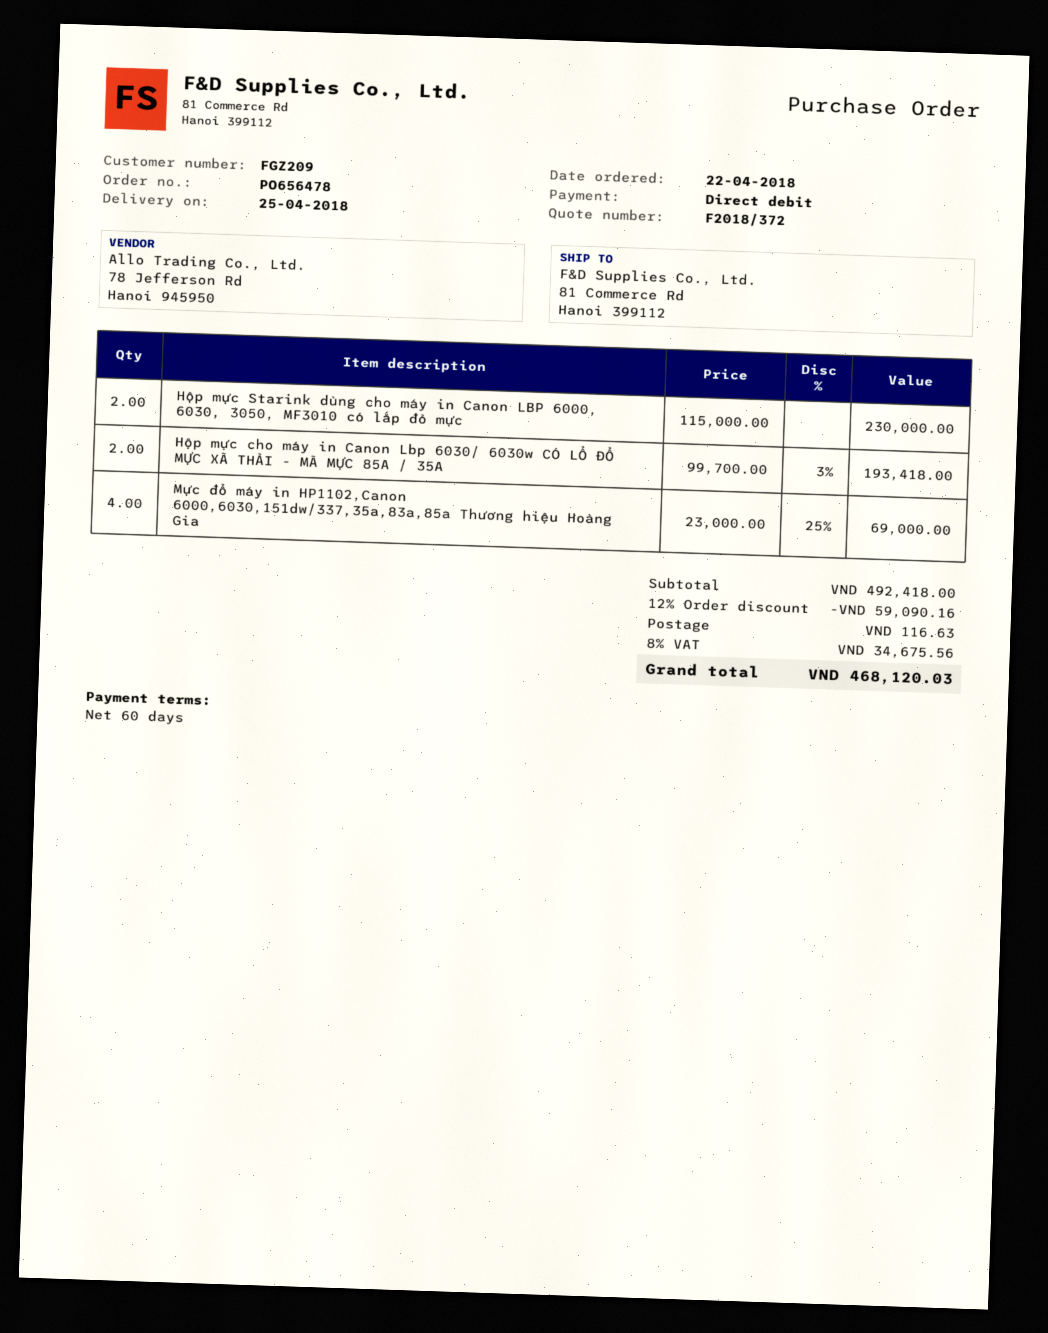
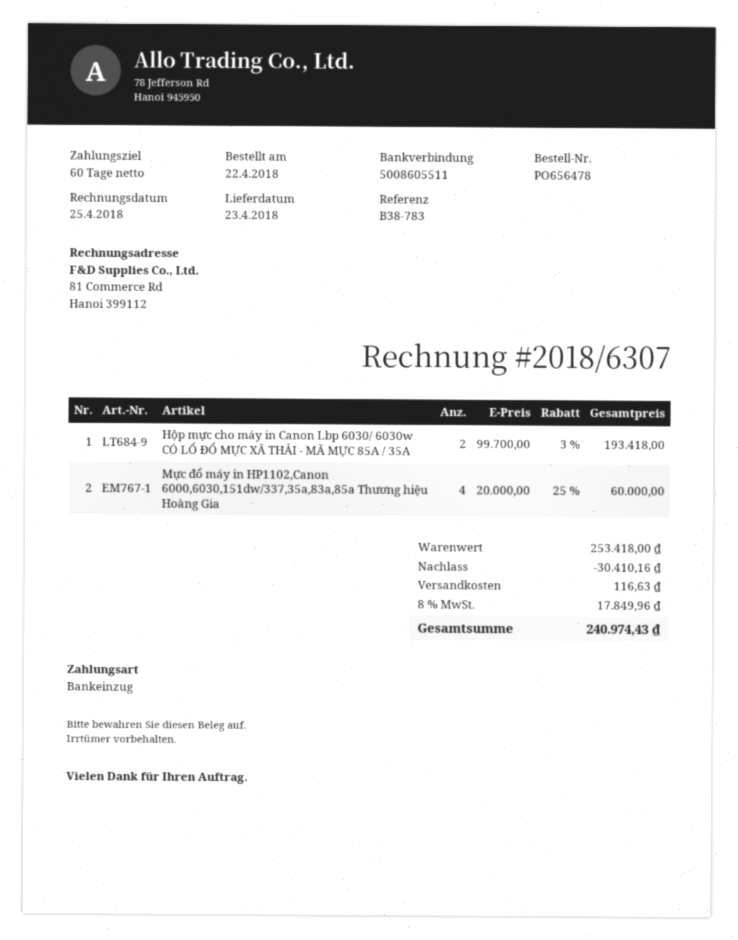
delivery date: 2018-04-25 -> 2018-04-23
Hộp mực Starink dùng cho máy in Canon LBP 6000, 6030, 3050, MF3010 có lắp đỏ mực: 2 x 115000.00 = 230000.00 -> none
Mực đổ máy in HP1102,Canon 6000,6030,151dw/337,35a,83a,85a Thương hiệu Hoàng Gia: 4 x 23000.00 - 25% = 69000.00 -> 4 x 20000.00 - 25% = 60000.00
subtotal: 492418.00 -> 253418.00
discount: 59090.16 -> 30410.16
tax: 8% = 34675.56 -> 8% = 17849.96
total: 468120.03 -> 240974.43

